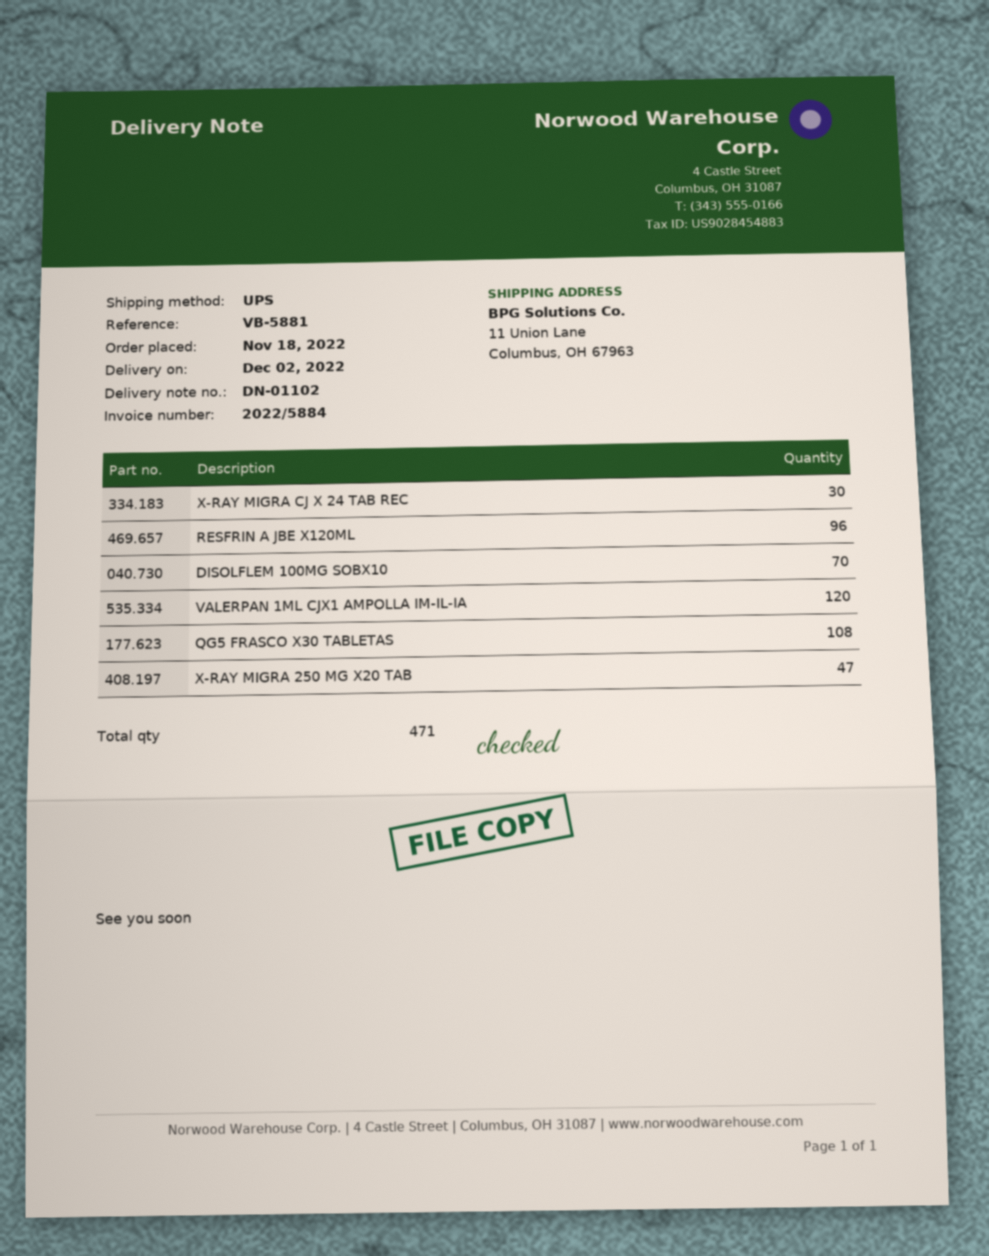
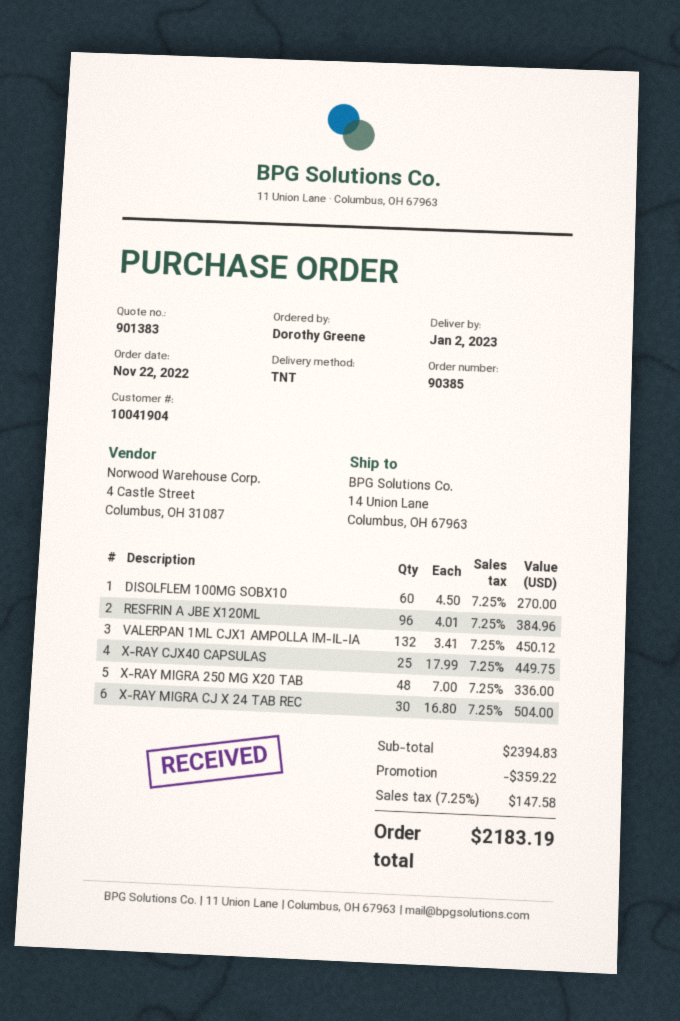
order date: 2022-11-18 -> 2022-11-22
delivery date: 2022-12-02 -> 2023-01-02
shipping method: UPS -> TNT
ship to: 11 Union Lane, Columbus, OH 67963 -> 14 Union Lane, Columbus, OH 67963
DISOLFLEM 100MG SOBX10: 70 -> 60
VALERPAN 1ML CJX1 AMPOLLA IM-IL-IA: 120 -> 132
QG5 FRASCO X30 TABLETAS: 108 -> none
X-RAY MIGRA 250 MG X20 TAB: 47 -> 48
X-RAY CJX40 CAPSULAS: none -> 25

